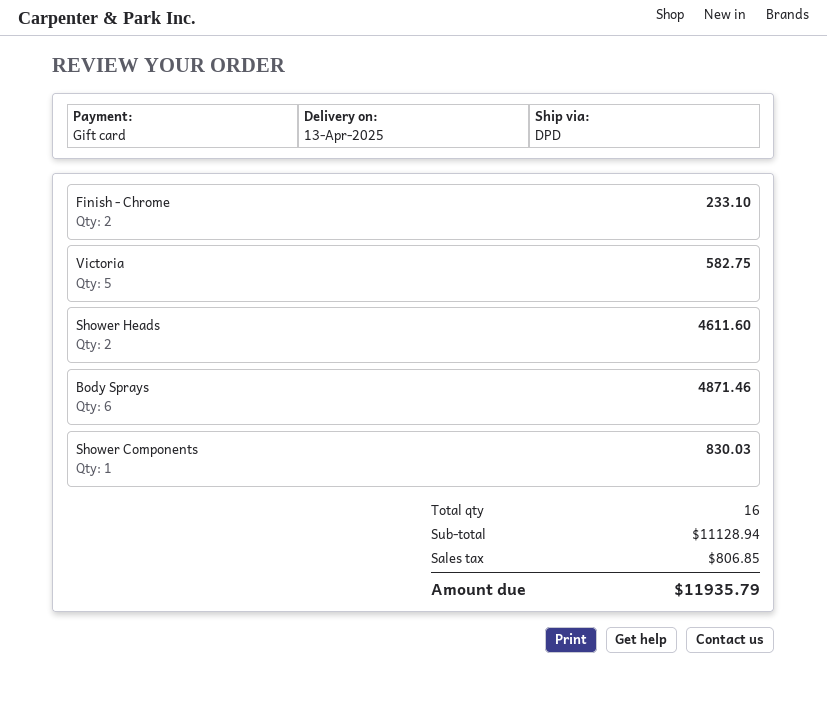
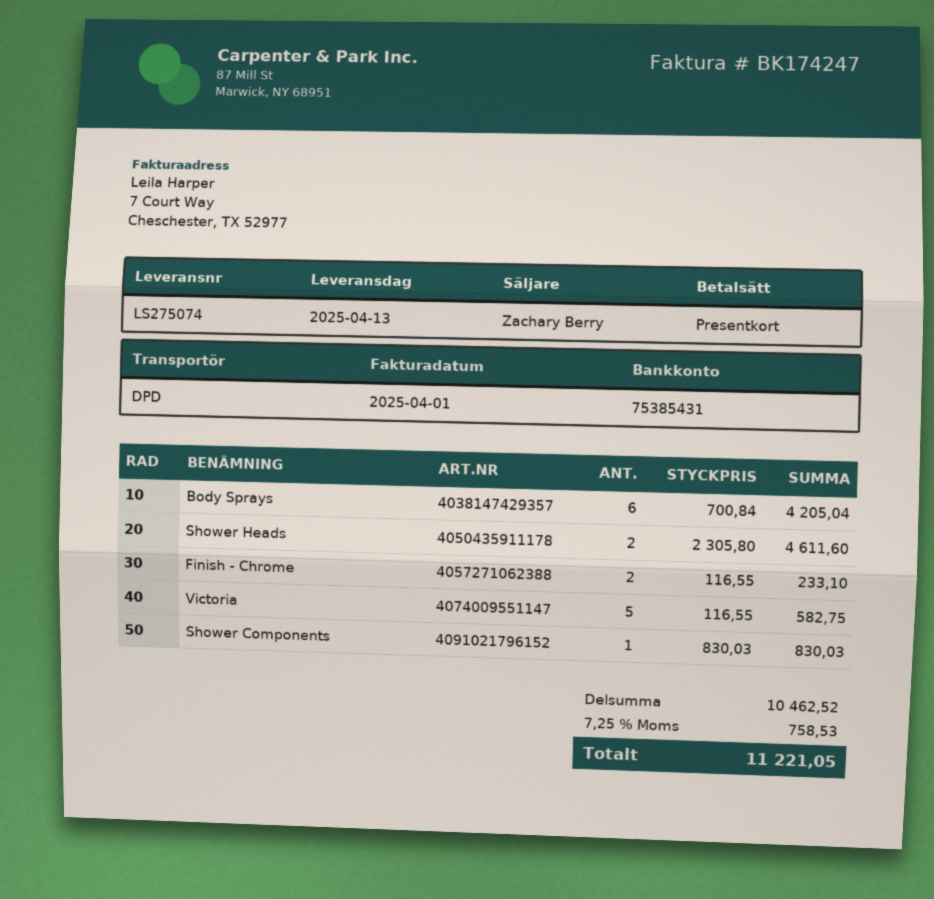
Body Sprays: 6 for 4871.46 -> 6 for 4205.04
subtotal: 11128.94 -> 10462.52
tax: 806.85 -> 758.53
total: 11935.79 -> 11221.05

